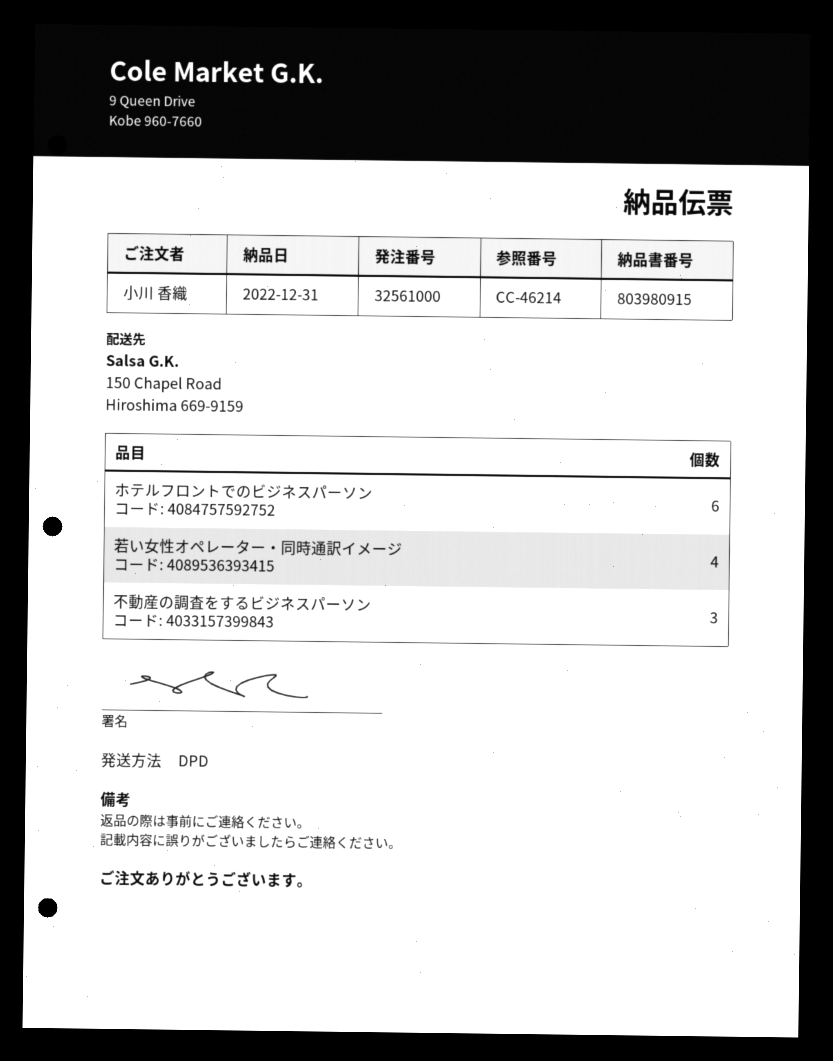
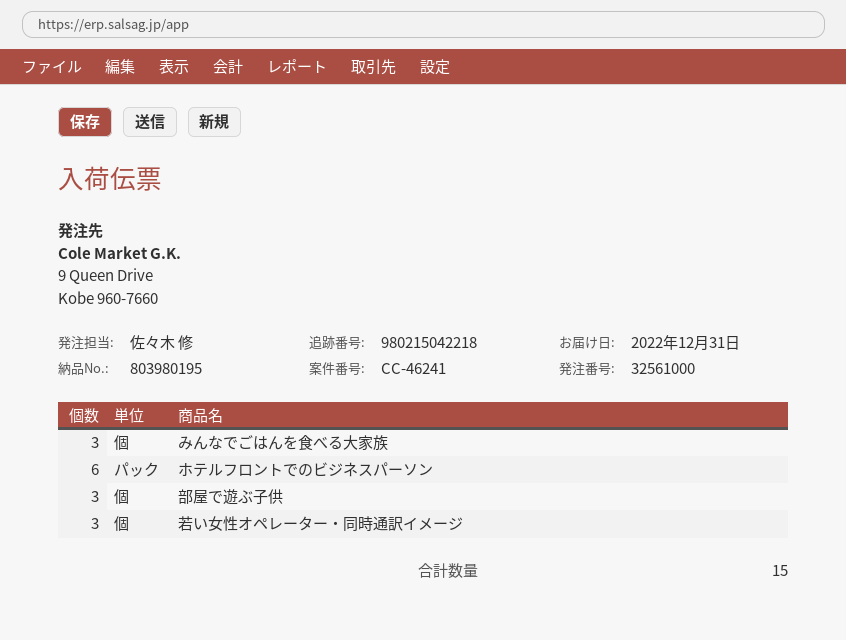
delivery note number: 803980915 -> 803980195
reference: CC-46214 -> CC-46241
ordered by: 小川 香織 -> 佐々木 修
若い女性オペレーター・同時通訳イメージ: 4 -> 3
不動産の調査をするビジネスパーソン: 3 -> none
みんなでごはんを食べる大家族: none -> 3
部屋で遊ぶ子供: none -> 3

